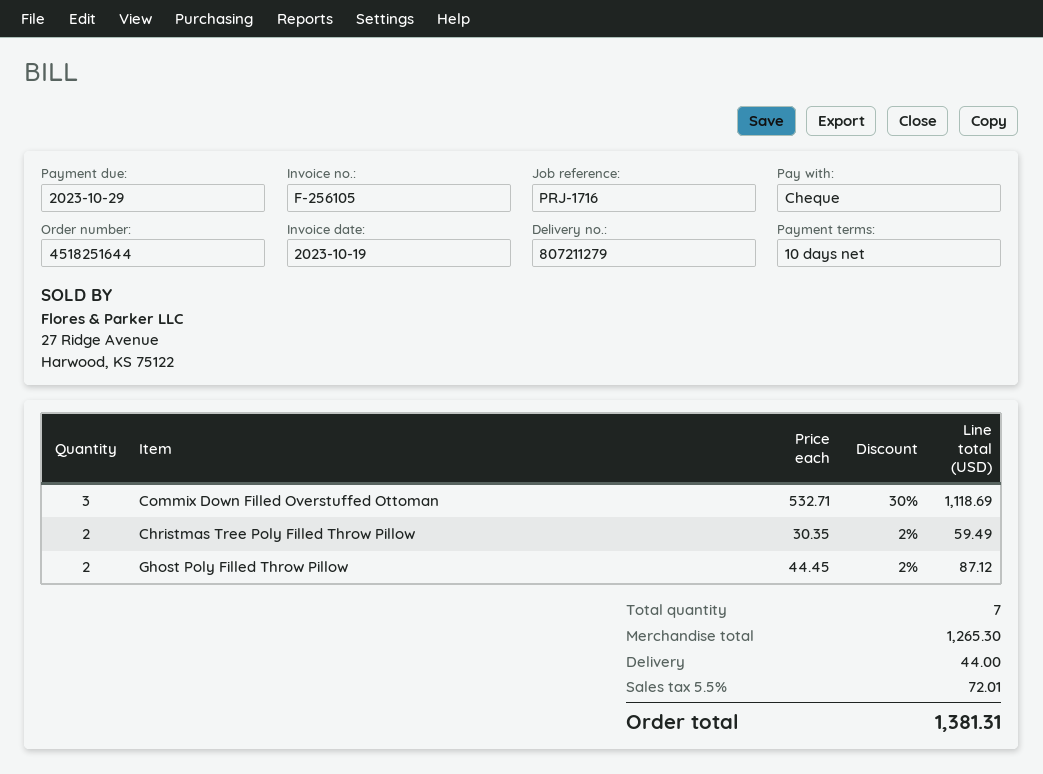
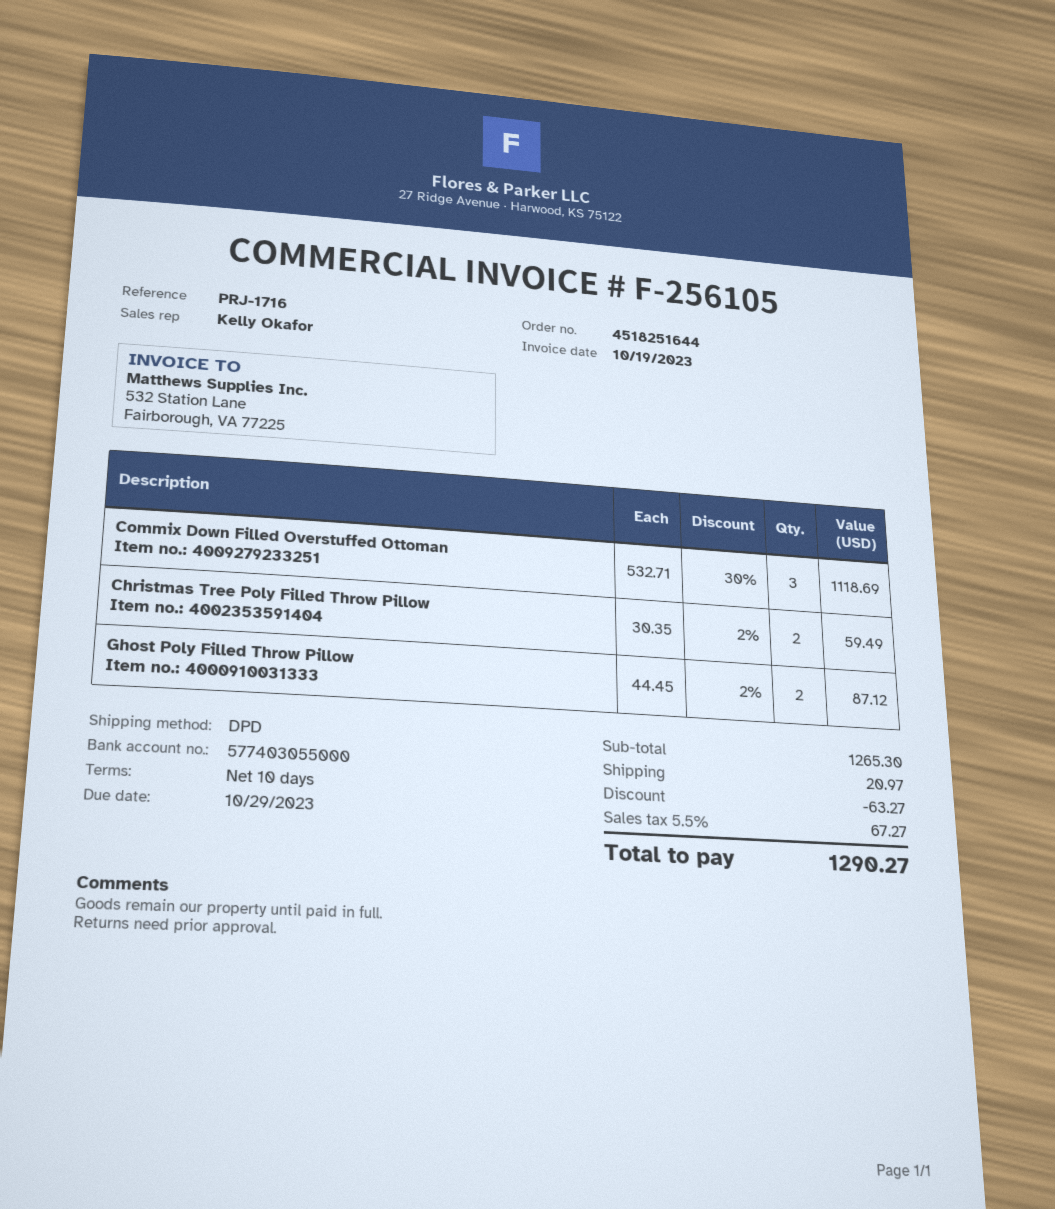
discount: none -> 63.27
shipping: 44.00 -> 20.97
tax: 5.5% = 72.01 -> 5.5% = 67.27
total: 1381.31 -> 1290.27

